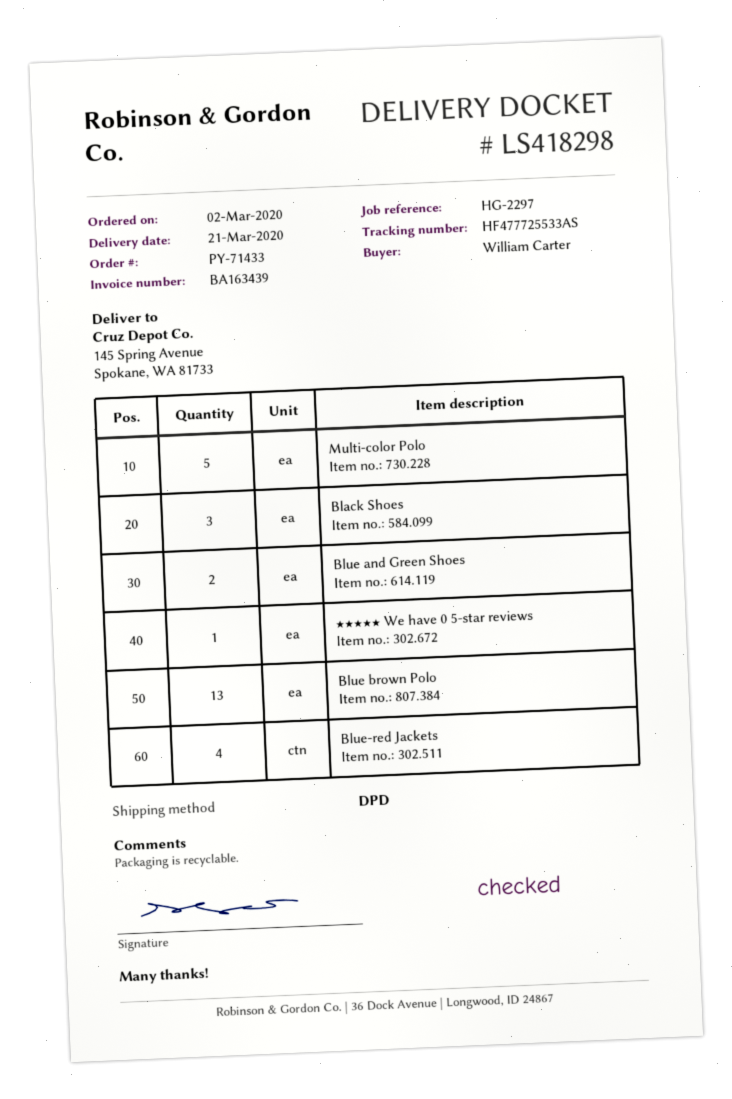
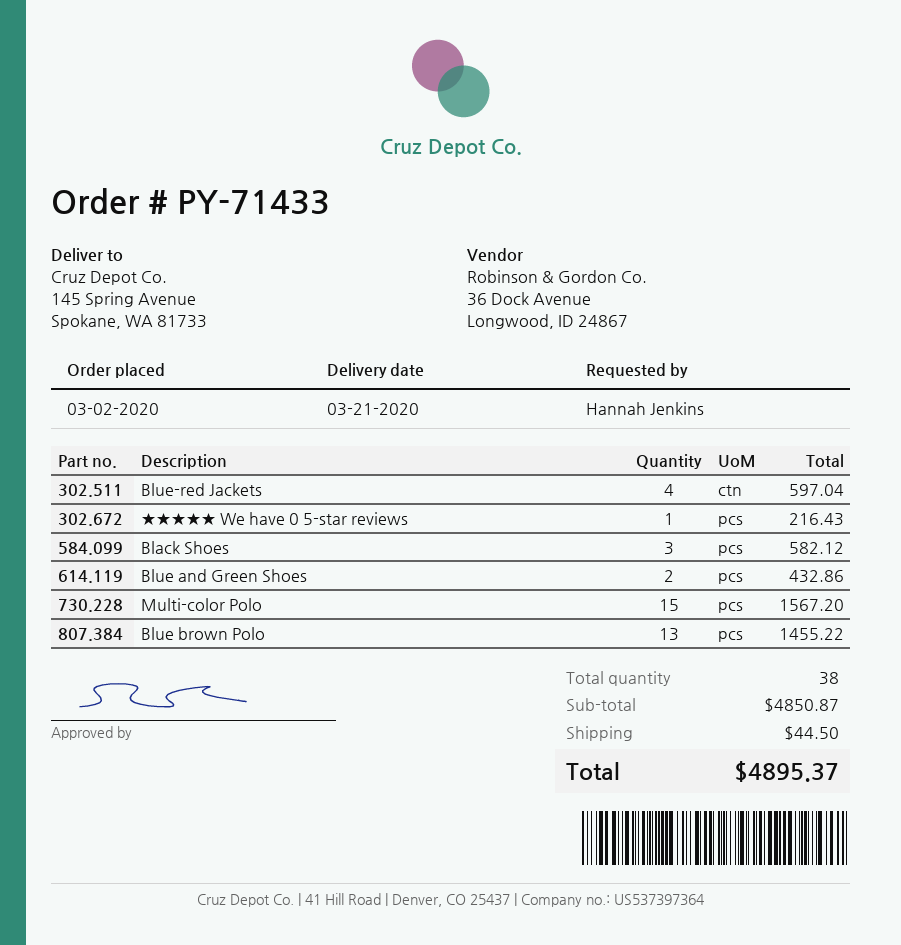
ordered by: William Carter -> Hannah Jenkins
Multi-color Polo: 5 -> 15

